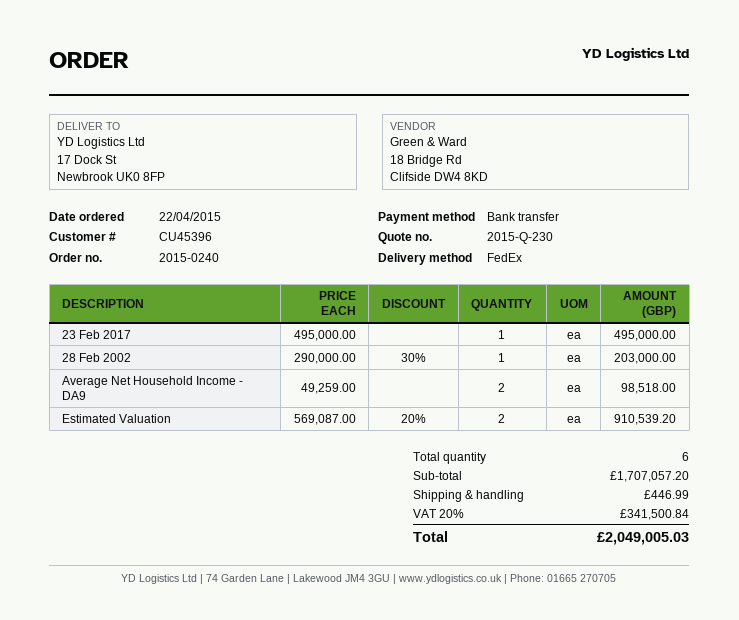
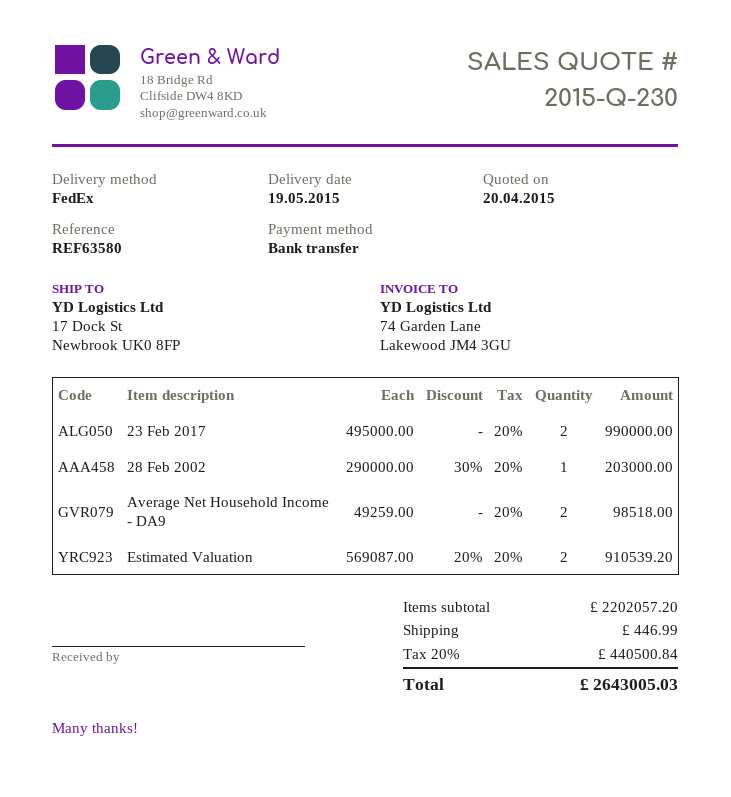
23 Feb 2017: 1 x 495000.00 = 495000.00 -> 2 x 495000.00 = 990000.00
subtotal: 1707057.20 -> 2202057.20
tax: 20% = 341500.84 -> 20% = 440500.84
total: 2049005.03 -> 2643005.03

